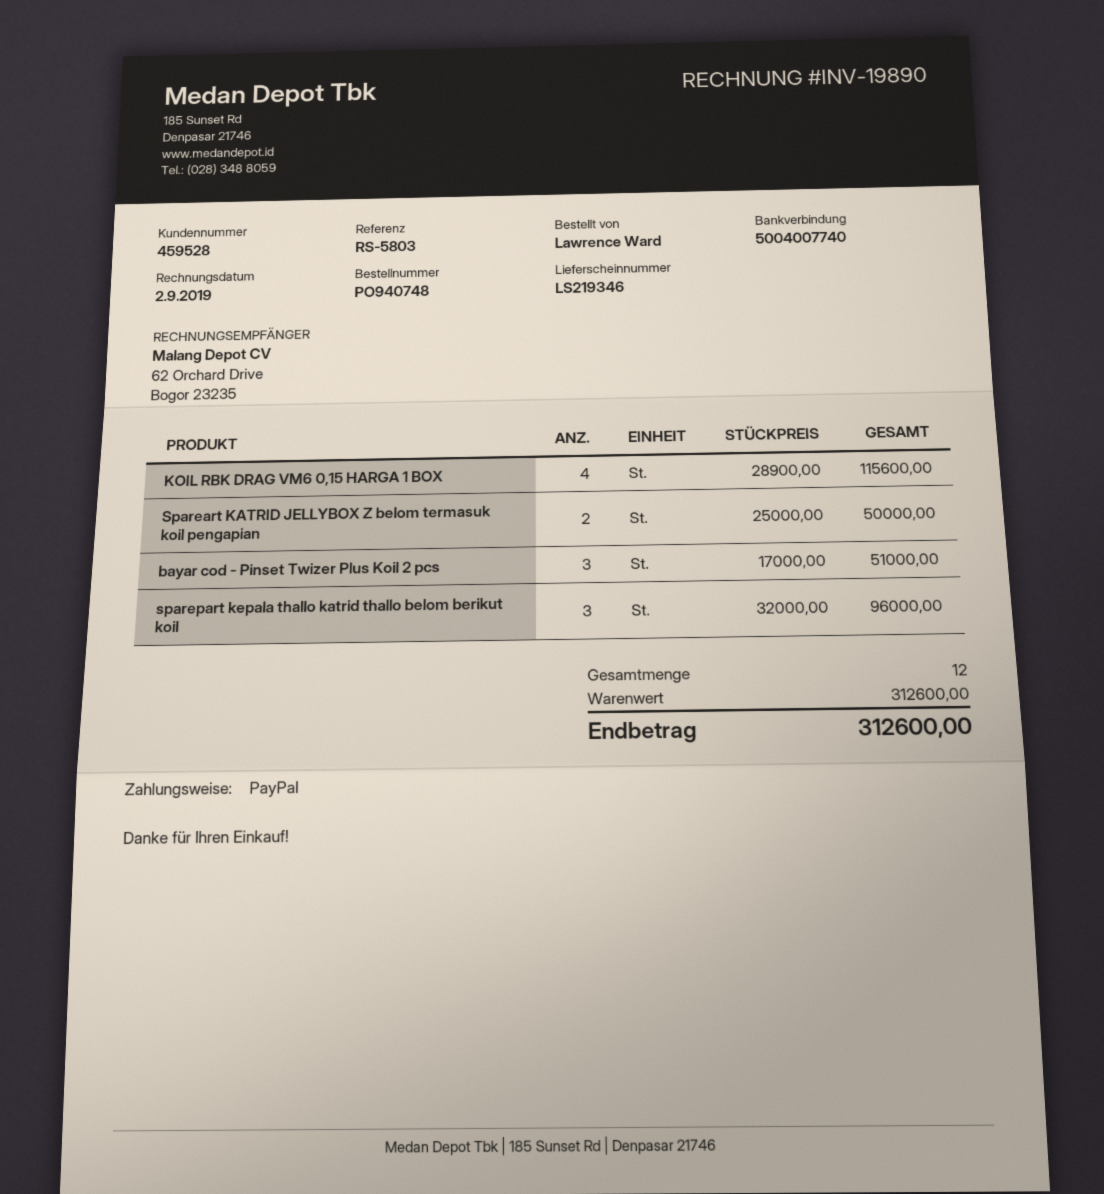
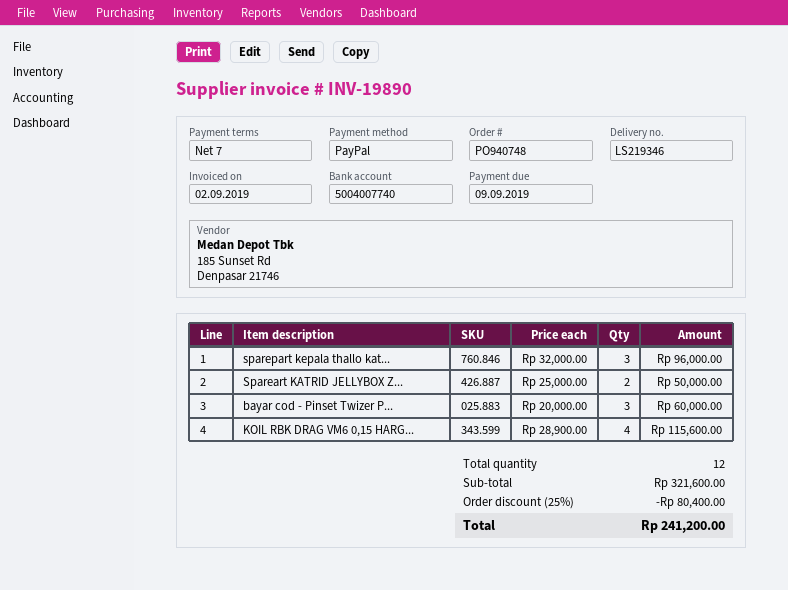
bayar cod - Pinset Twizer Plus Koil 2 pcs: 3 x 17000.00 = 51000.00 -> 3 x 20000.00 = 60000.00
subtotal: 312600.00 -> 321600.00
discount: none -> 25% = 80400.00
total: 312600.00 -> 241200.00

